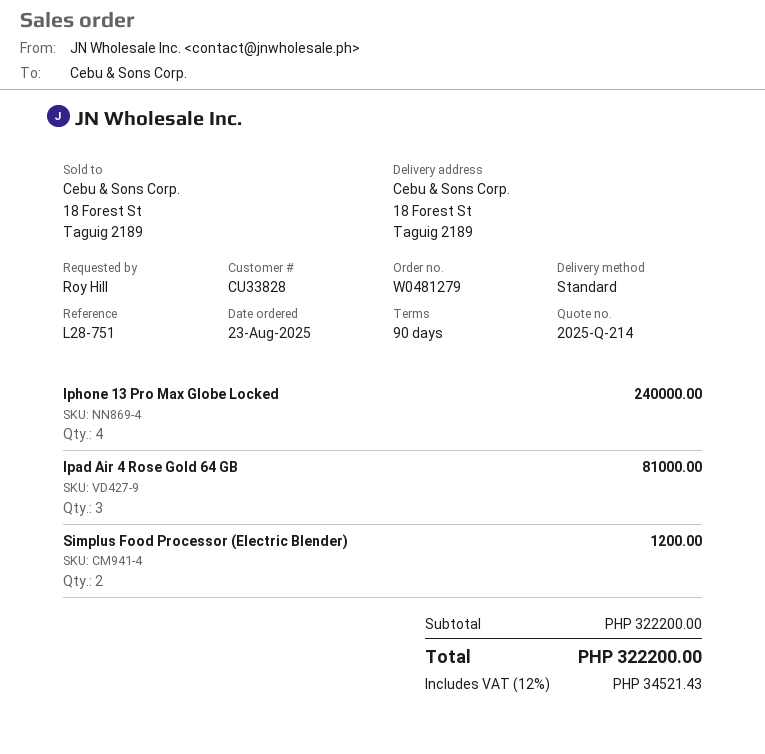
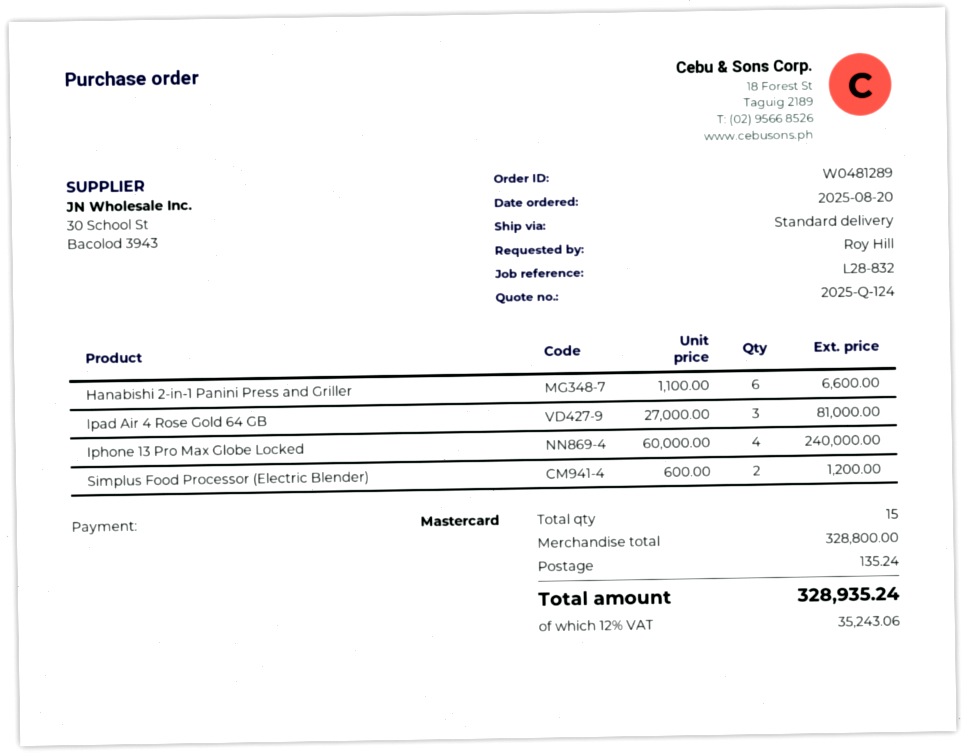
quote number: 2025-Q-214 -> 2025-Q-124
order number: W0481279 -> W0481289
order date: 2025-08-23 -> 2025-08-20
reference: L28-751 -> L28-832
Hanabishi 2-in-1 Panini Press and Griller: none -> 6 for 6600.00
subtotal: 322200.00 -> 328800.00
shipping: none -> 135.24
tax: 12% = 34521.43 -> 12% = 35243.06
total: 322200.00 -> 328935.24

